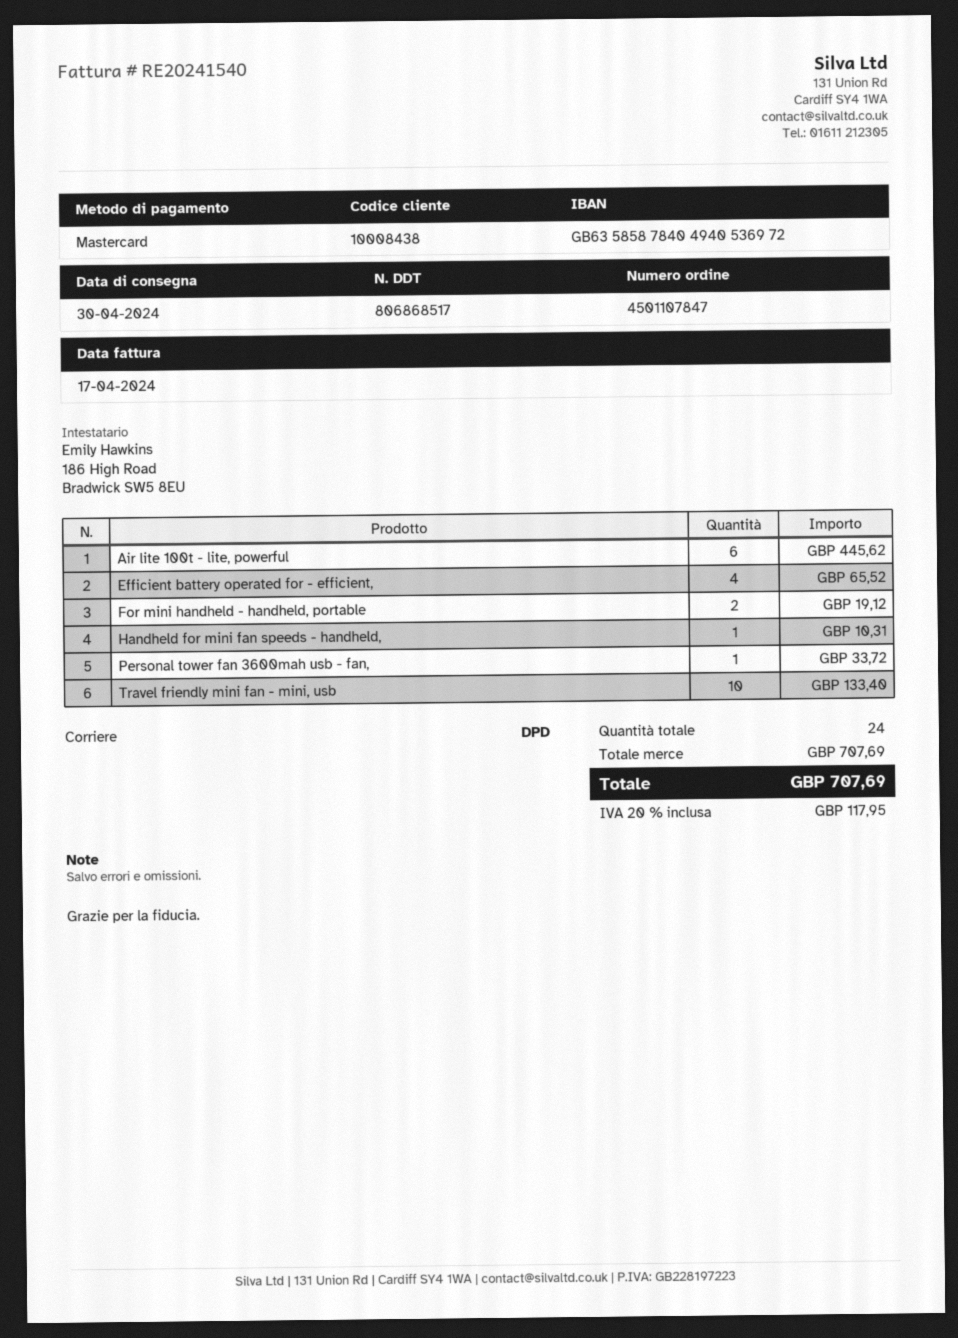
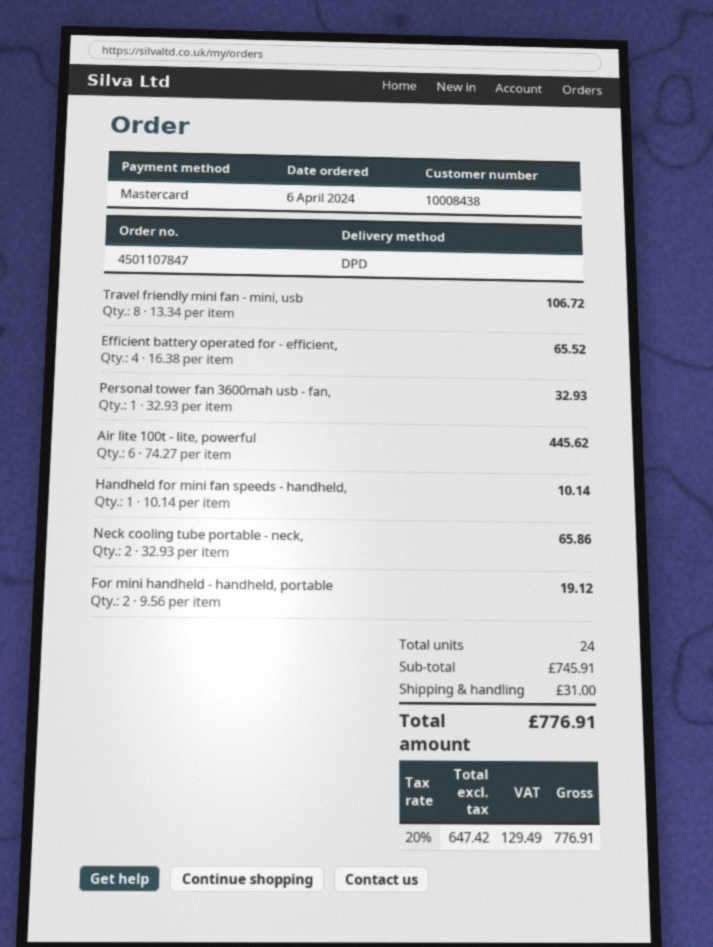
Handheld for mini fan speeds - handheld,: 1 for 10.31 -> 1 for 10.14
Personal tower fan 3600mah usb - fan,: 1 for 33.72 -> 1 for 32.93
Travel friendly mini fan - mini, usb: 10 for 133.40 -> 8 for 106.72
Neck cooling tube portable - neck,: none -> 2 for 65.86
subtotal: 707.69 -> 745.91
shipping: none -> 31.00
tax: 20% = 117.95 -> 20% = 129.49
total: 707.69 -> 776.91

